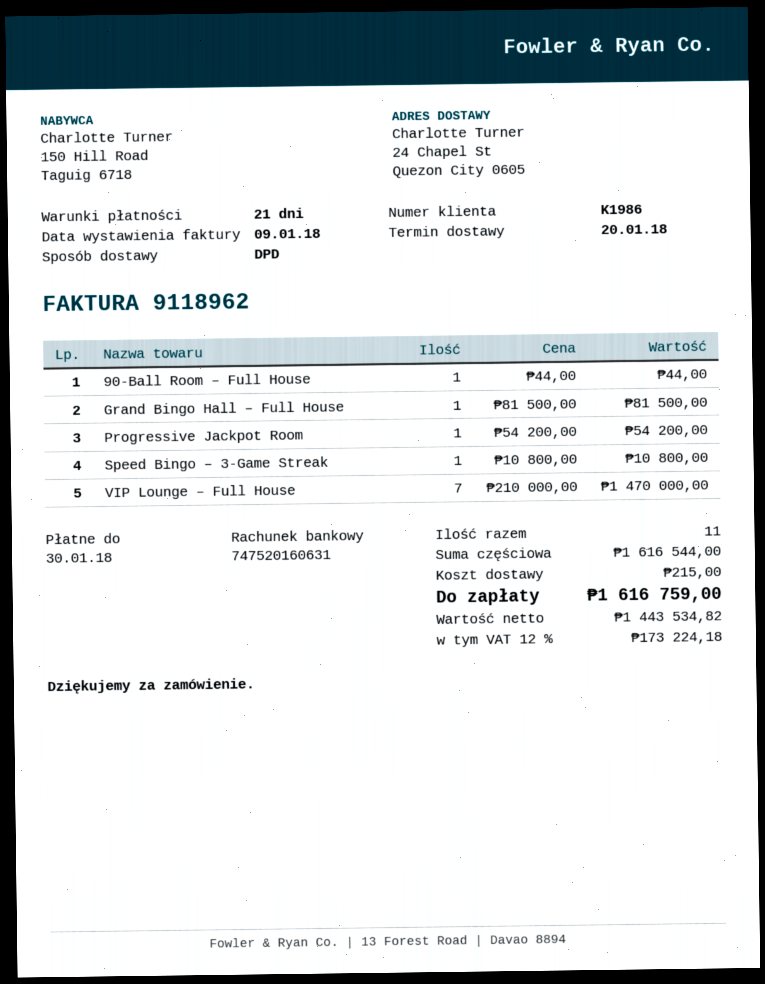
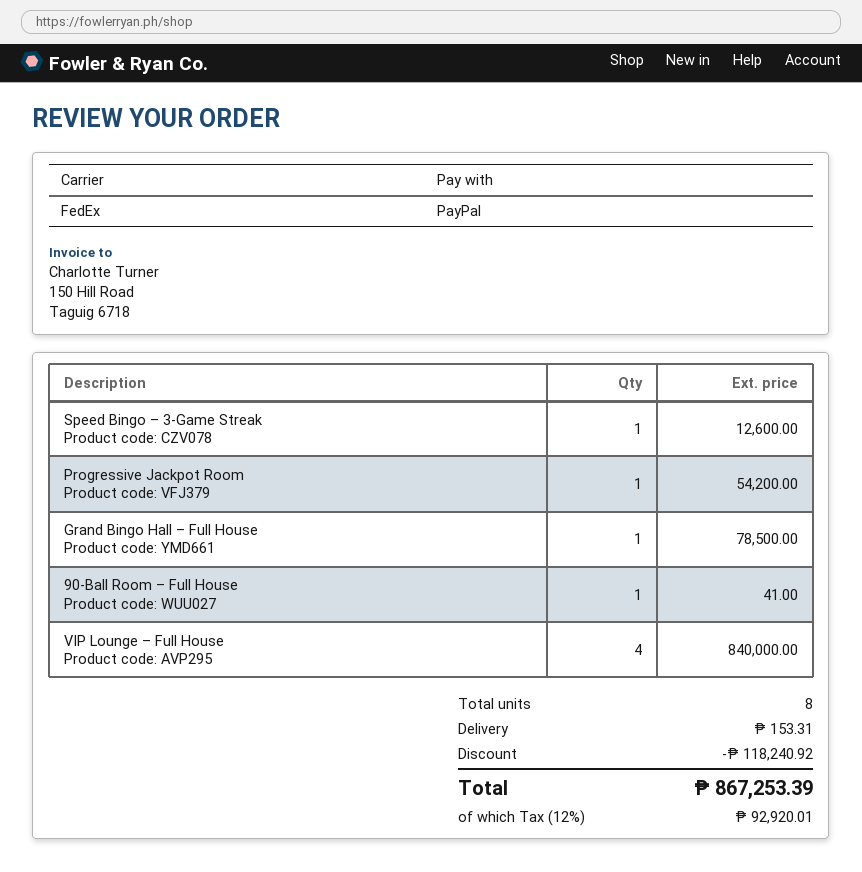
shipping method: DPD -> FedEx
90-Ball Room – Full House: 1 for 44.00 -> 1 for 41.00
Grand Bingo Hall – Full House: 1 for 81500.00 -> 1 for 78500.00
Speed Bingo – 3-Game Streak: 1 for 10800.00 -> 1 for 12600.00
VIP Lounge – Full House: 7 for 1470000.00 -> 4 for 840000.00
total quantity: 11 -> 8
discount: none -> 118240.92
shipping: 215.00 -> 153.31
tax: 12% = 173224.18 -> 12% = 92920.01
total: 1616759.00 -> 867253.39

